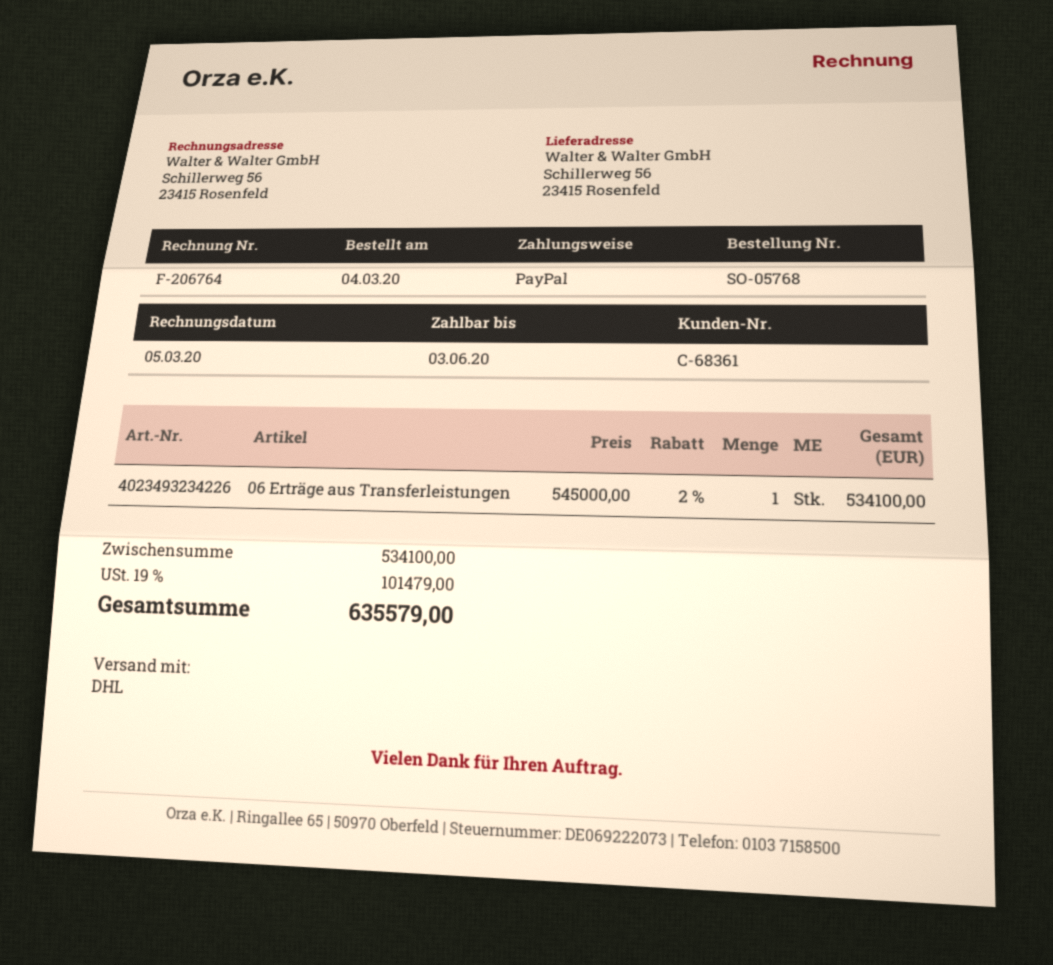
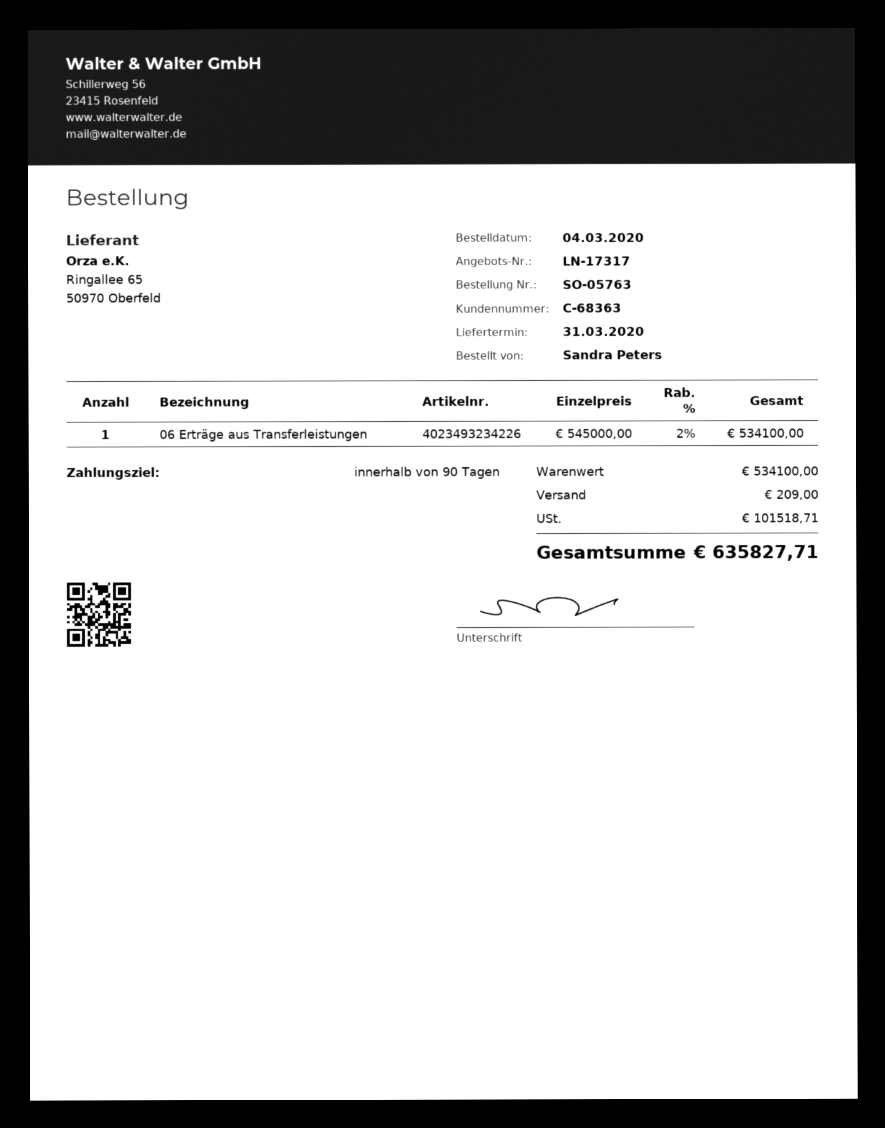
order number: SO-05768 -> SO-05763
customer number: C-68361 -> C-68363
shipping: none -> 209.00
tax: 101479.00 -> 101518.71
total: 635579.00 -> 635827.71

